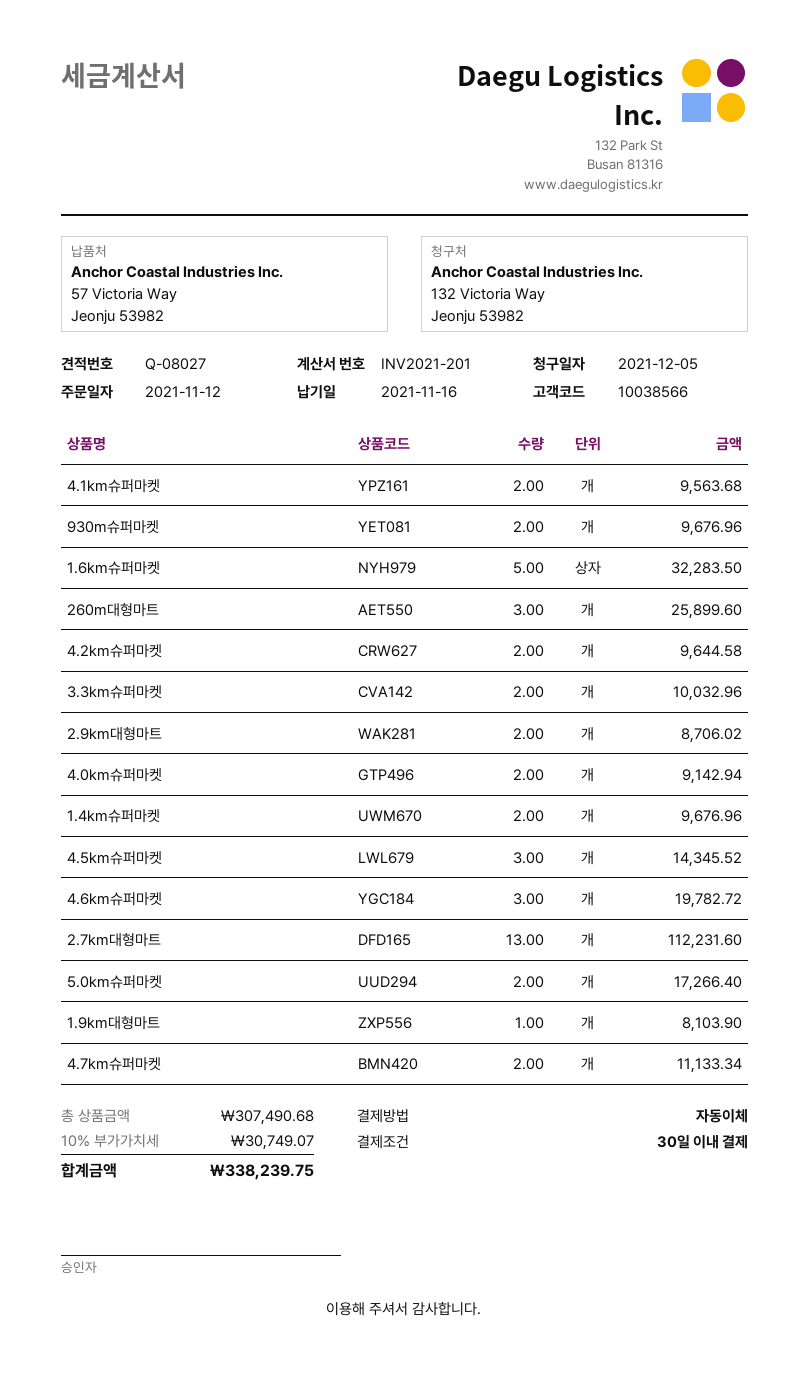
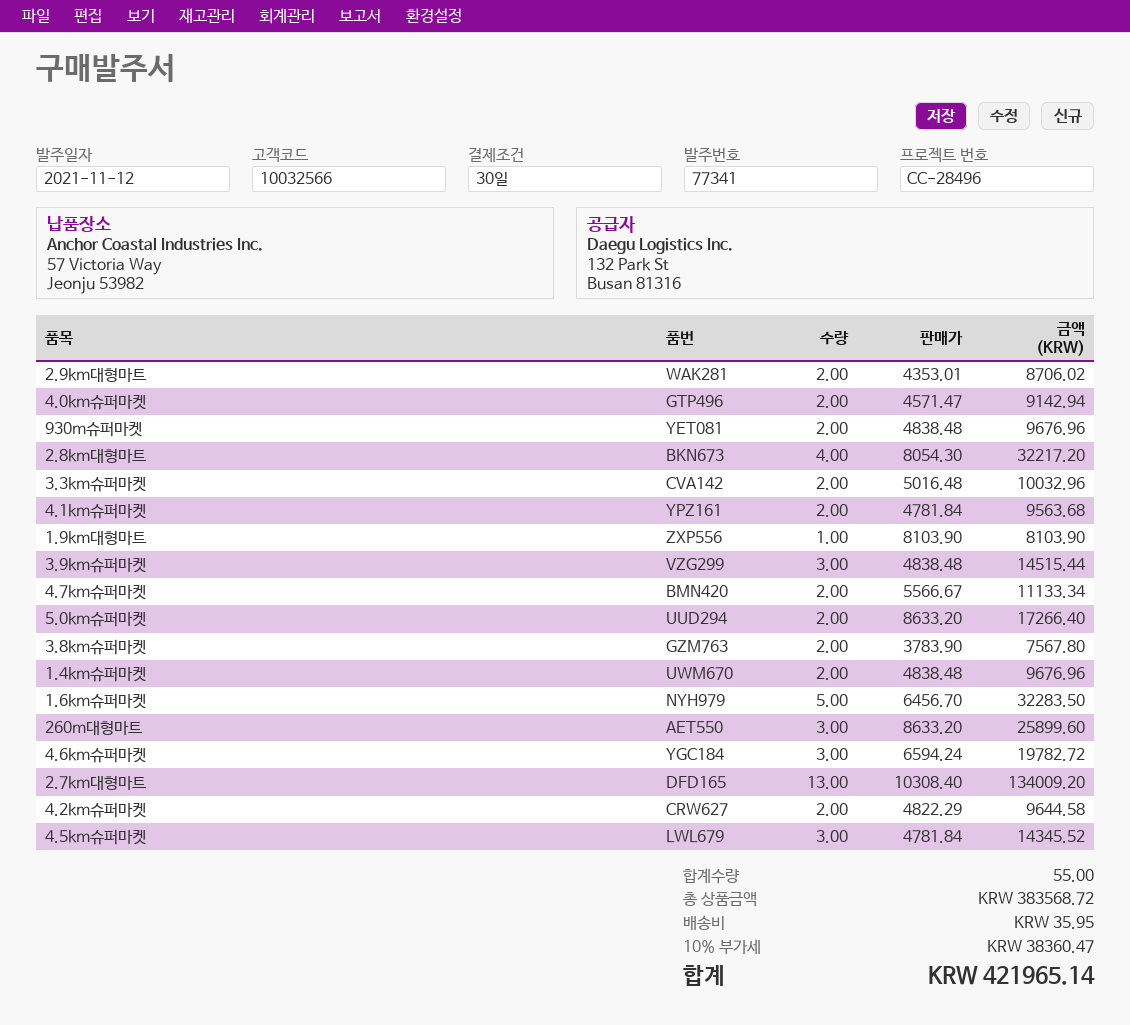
customer number: 10038566 -> 10032566
2.7km대형마트: 13 for 112231.60 -> 13 for 134009.20
2.8km대형마트: none -> 4 for 32217.20
3.9km슈퍼마켓: none -> 3 for 14515.44
3.8km슈퍼마켓: none -> 2 for 7567.80
subtotal: 307490.68 -> 383568.72
shipping: none -> 35.95
tax: 10% = 30749.07 -> 10% = 38360.47
total: 338239.75 -> 421965.14

